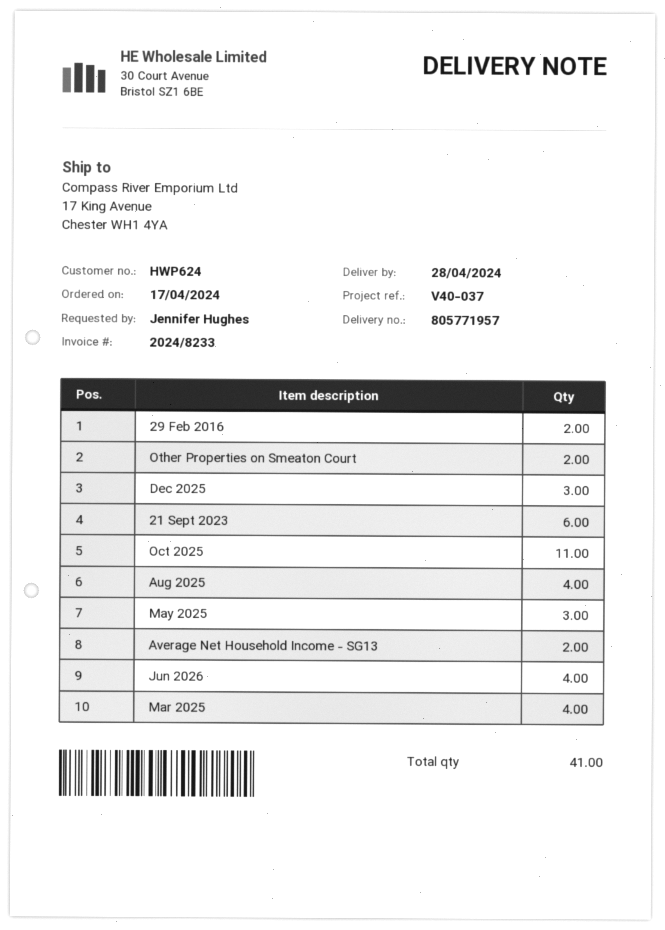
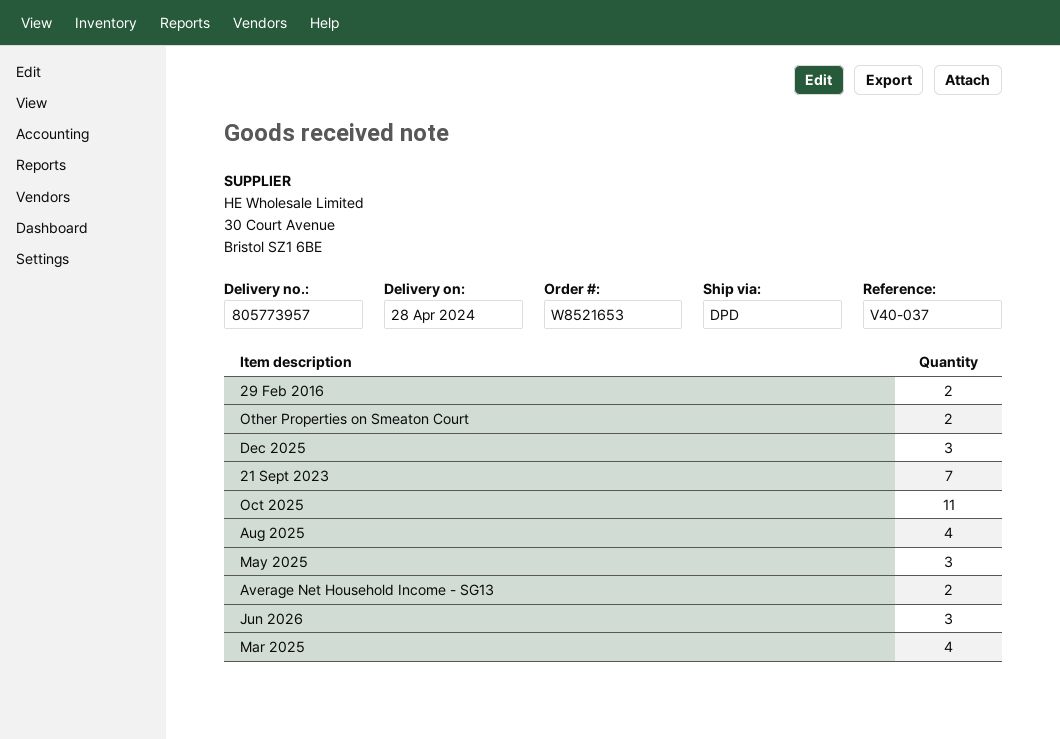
delivery note number: 805771957 -> 805773957
21 Sept 2023: 6 -> 7
Jun 2026: 4 -> 3

